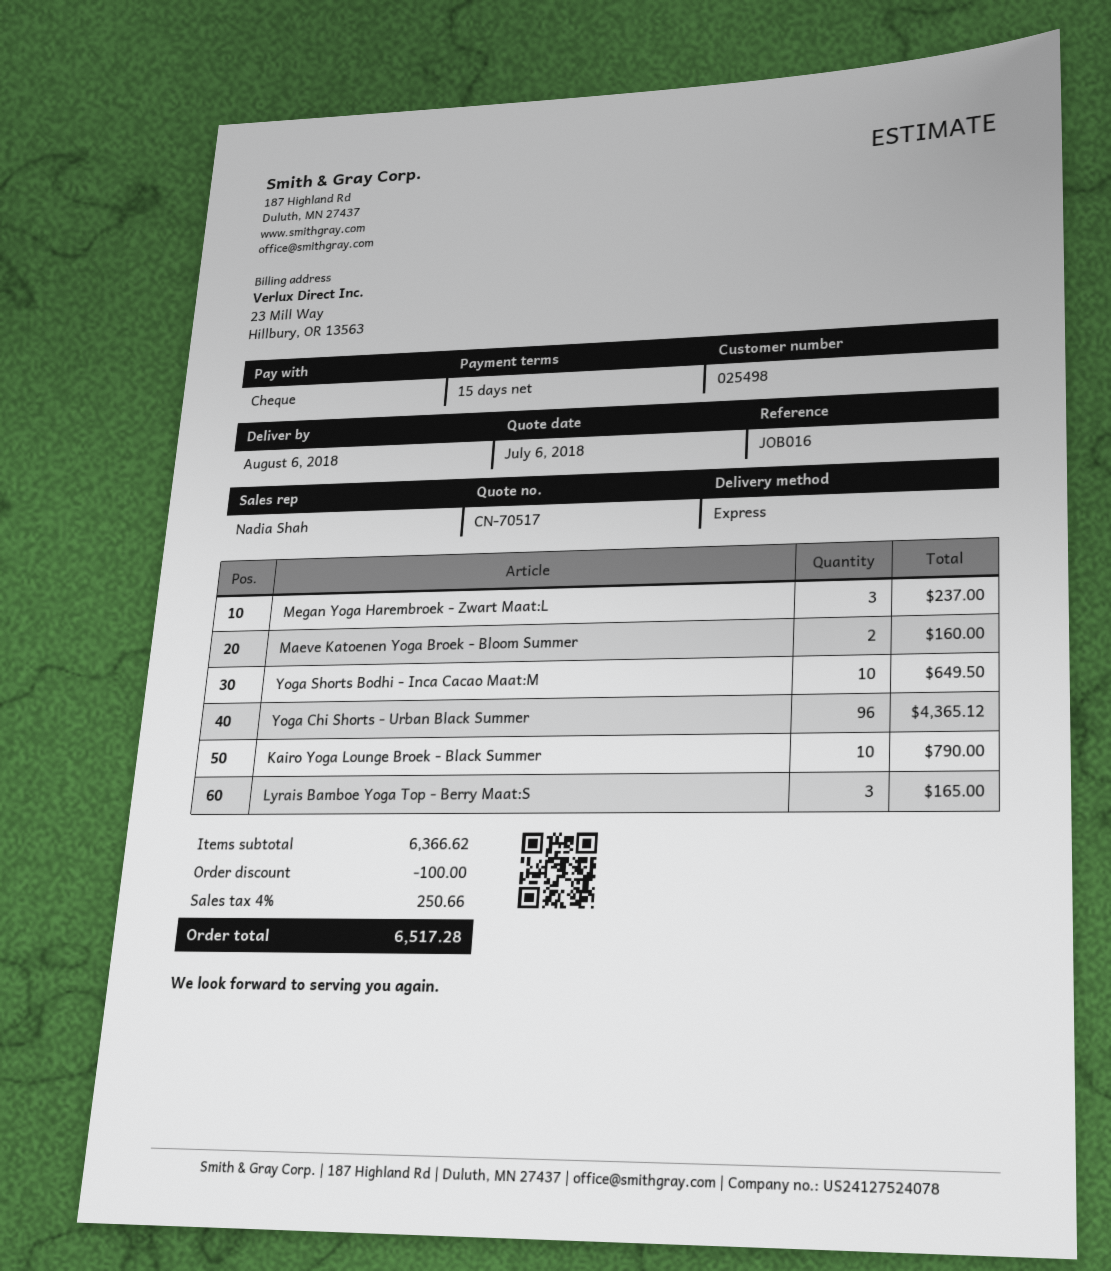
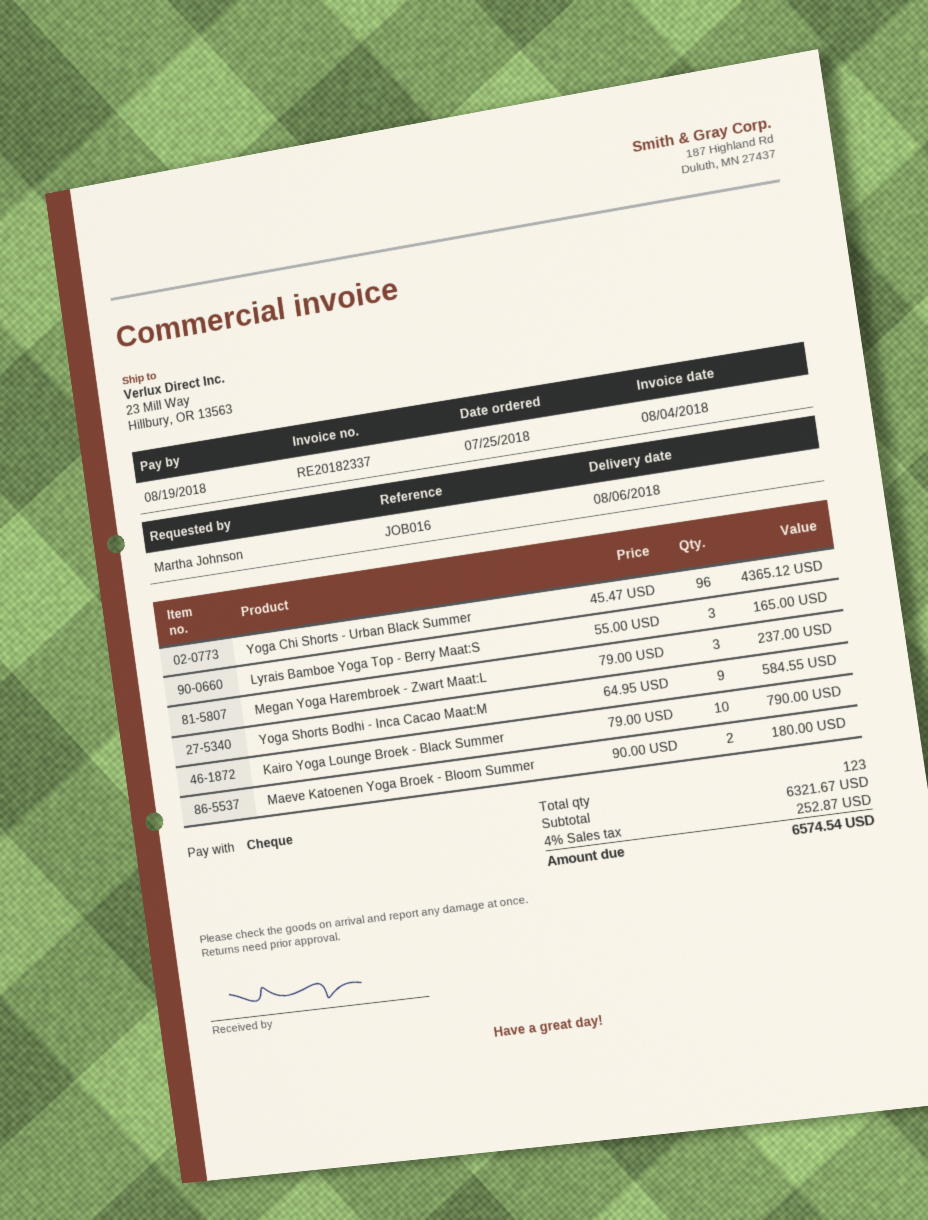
Maeve Katoenen Yoga Broek - Bloom Summer: 2 for 160.00 -> 2 for 180.00
Yoga Shorts Bodhi - Inca Cacao Maat:M: 10 for 649.50 -> 9 for 584.55
subtotal: 6366.62 -> 6321.67
discount: 100.00 -> none
tax: 4% = 250.66 -> 4% = 252.87
total: 6517.28 -> 6574.54

